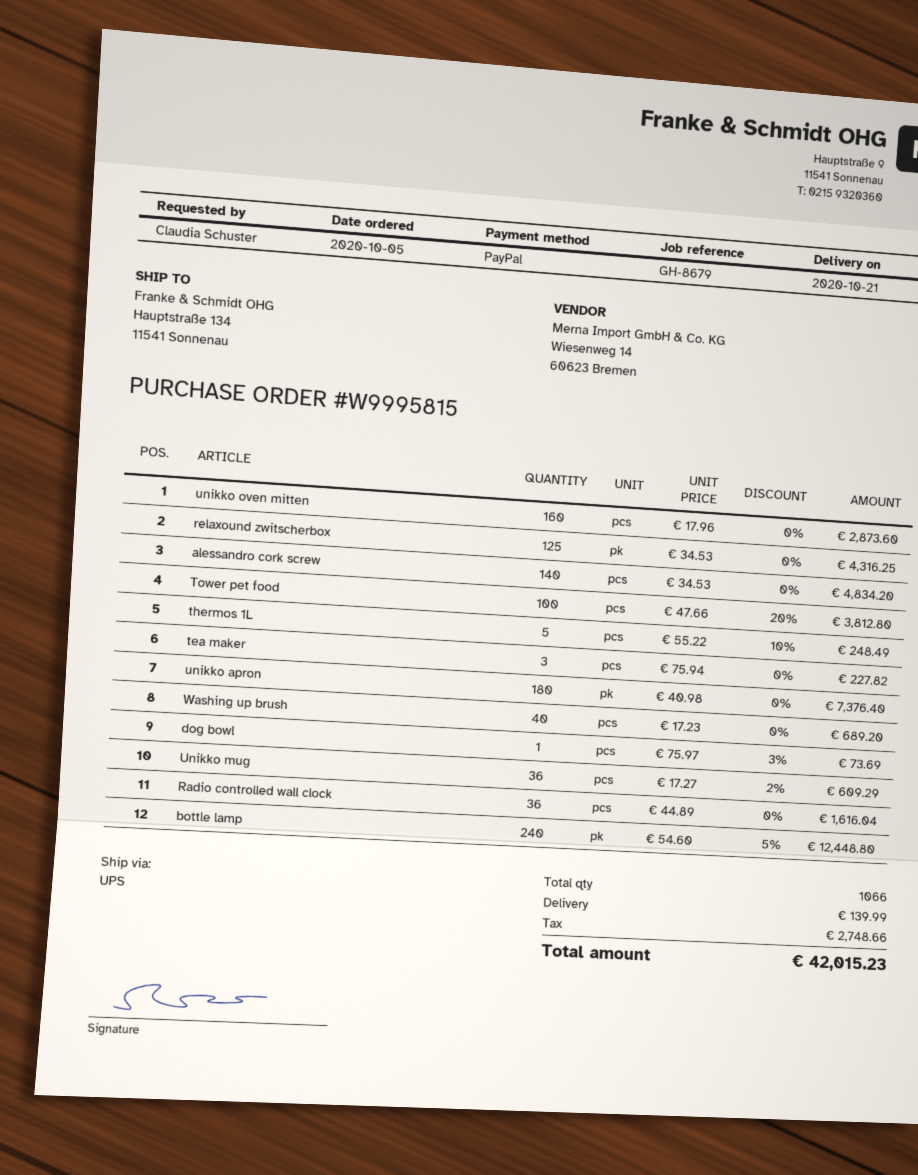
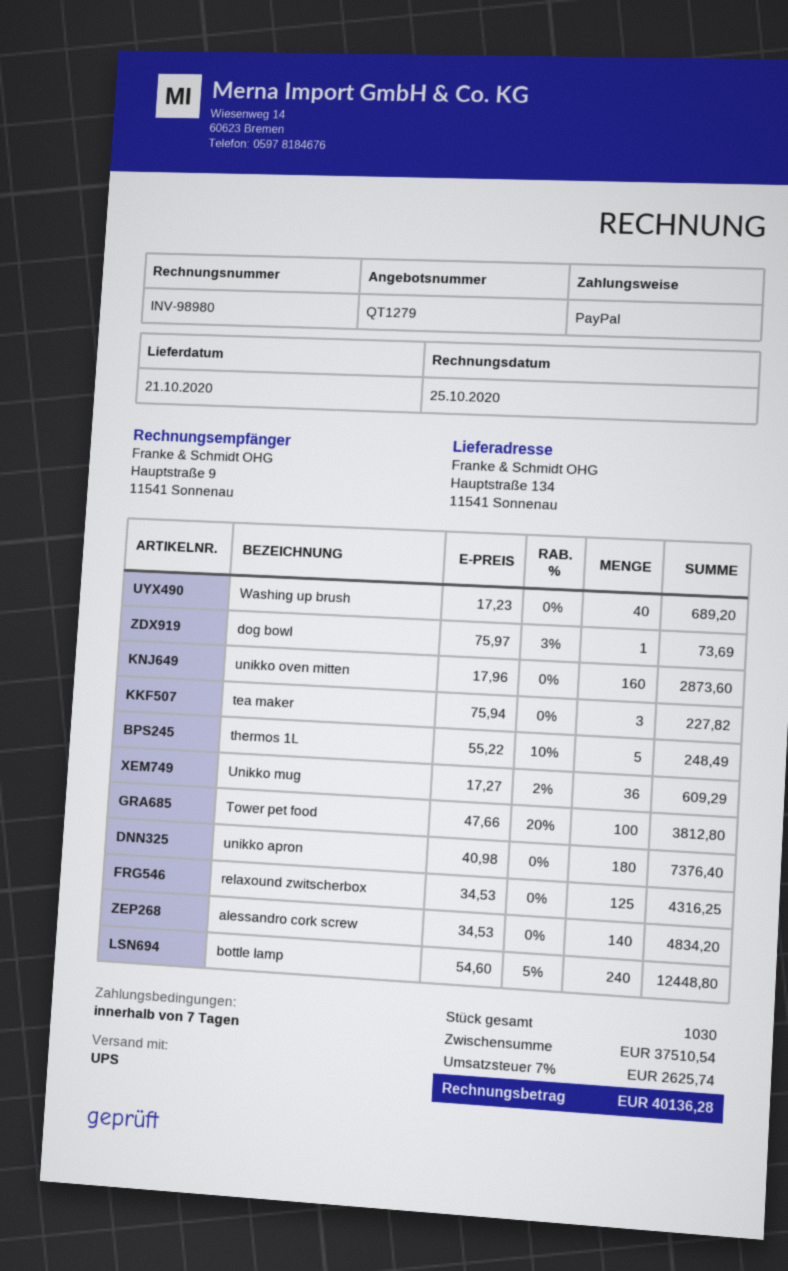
Radio controlled wall clock: 36 x 44.89 = 1616.04 -> none
total quantity: 1066 -> 1030
shipping: 139.99 -> none
tax: 2748.66 -> 2625.74
total: 42015.23 -> 40136.28

